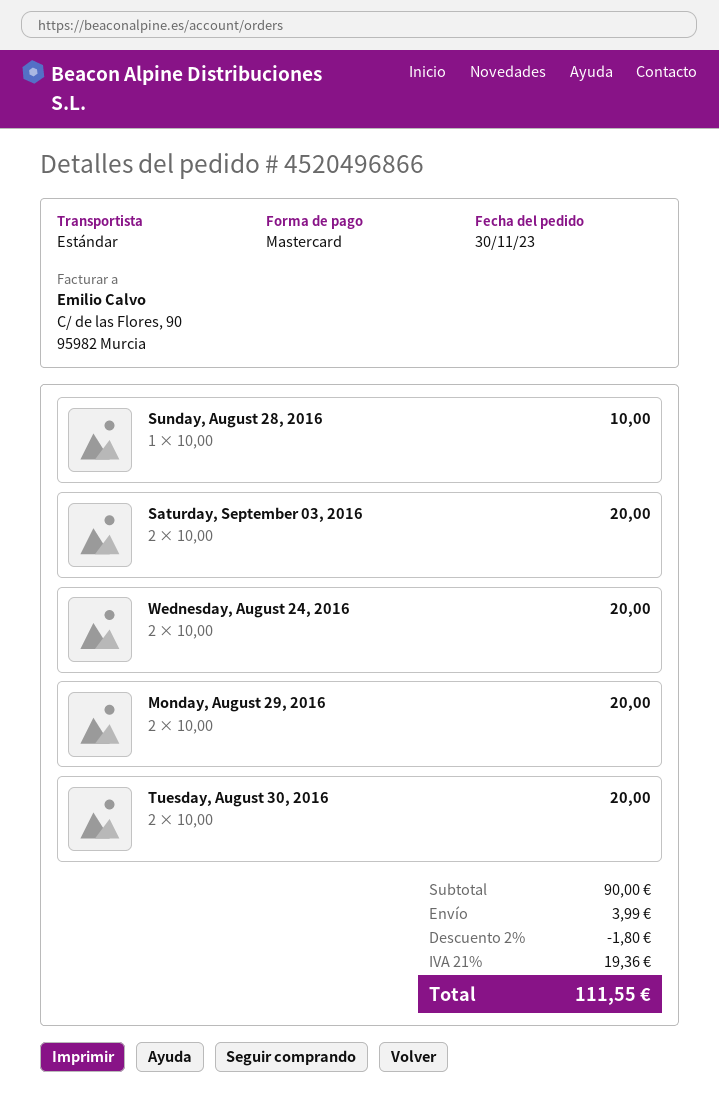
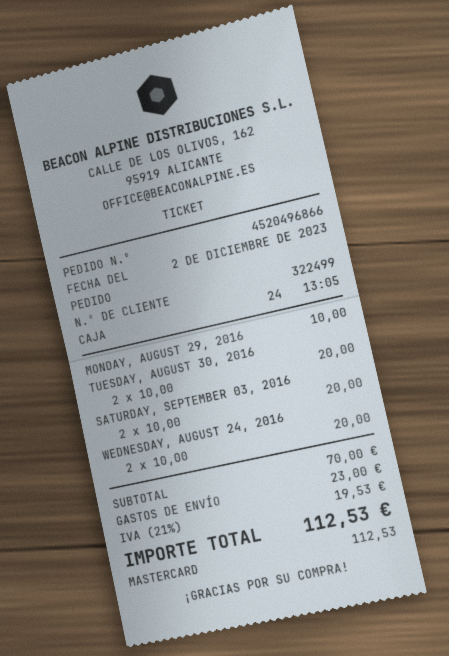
order date: 2023-11-30 -> 2023-12-02
Sunday, August 28, 2016: 1 x 10.00 = 10.00 -> none
Monday, August 29, 2016: 2 x 10.00 = 20.00 -> 1 x 10.00 = 10.00
subtotal: 90.00 -> 70.00
discount: 2% = 1.80 -> none
shipping: 3.99 -> 23.00
tax: 21% = 19.36 -> 21% = 19.53
total: 111.55 -> 112.53

